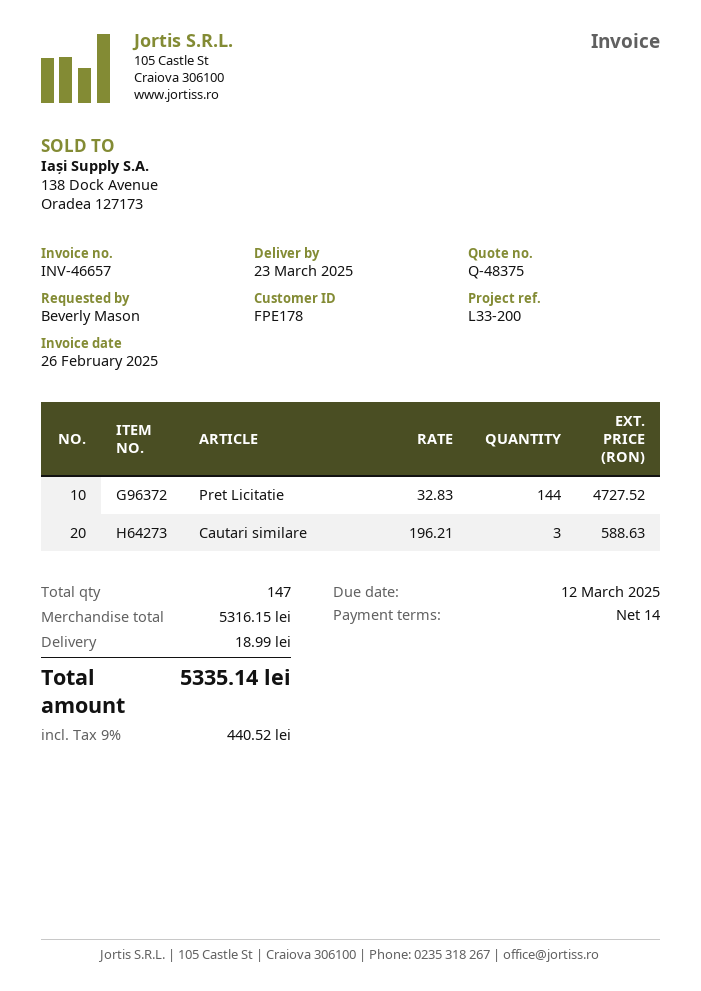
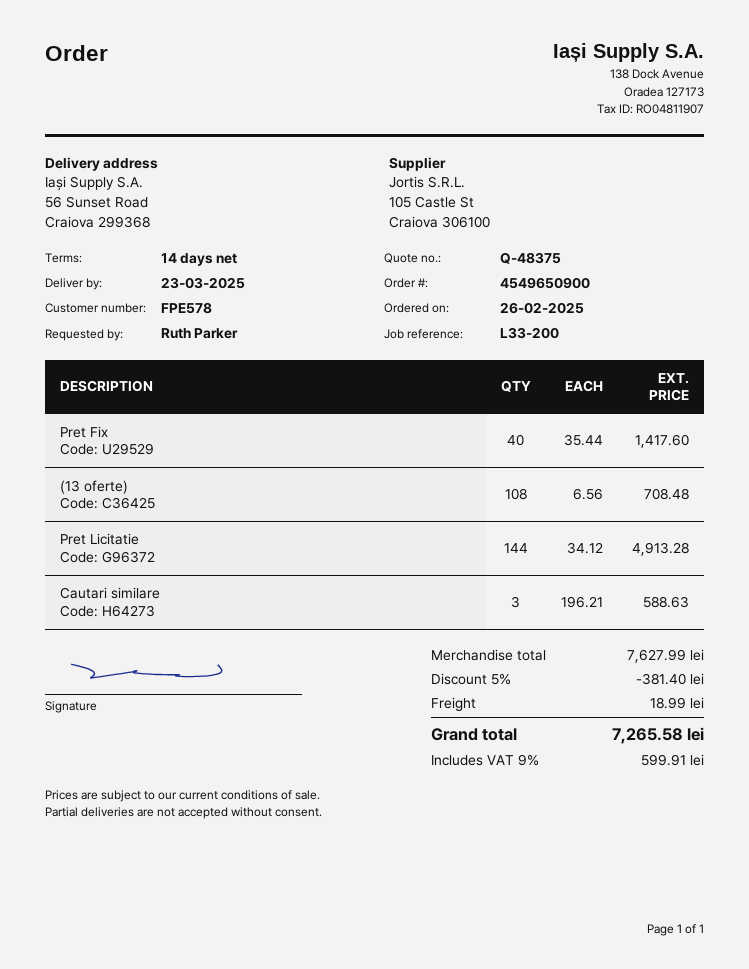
customer number: FPE178 -> FPE578
ordered by: Beverly Mason -> Ruth Parker
Pret Licitatie: 144 x 32.83 = 4727.52 -> 144 x 34.12 = 4913.28
Pret Fix: none -> 40 x 35.44 = 1417.60
(13 oferte): none -> 108 x 6.56 = 708.48
subtotal: 5316.15 -> 7627.99
discount: none -> 5% = 381.40
tax: 9% = 440.52 -> 9% = 599.91
total: 5335.14 -> 7265.58

